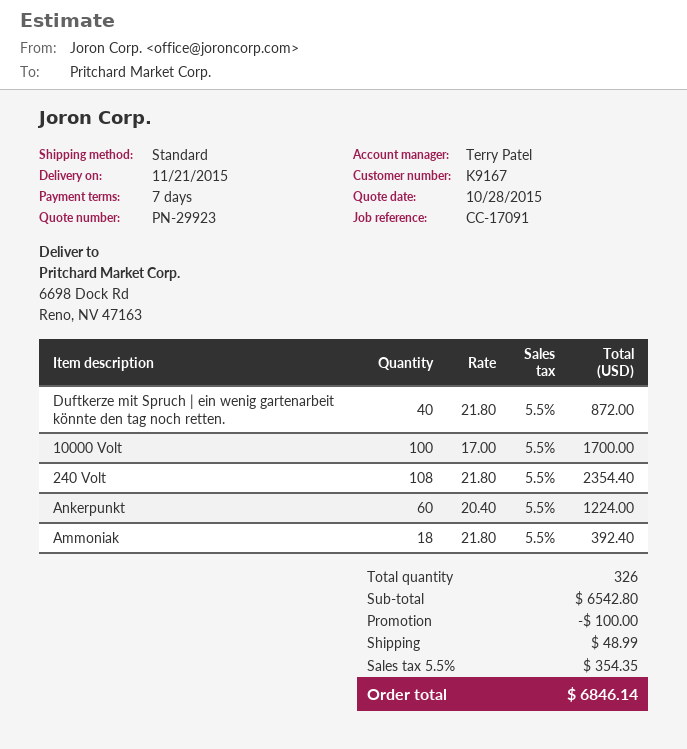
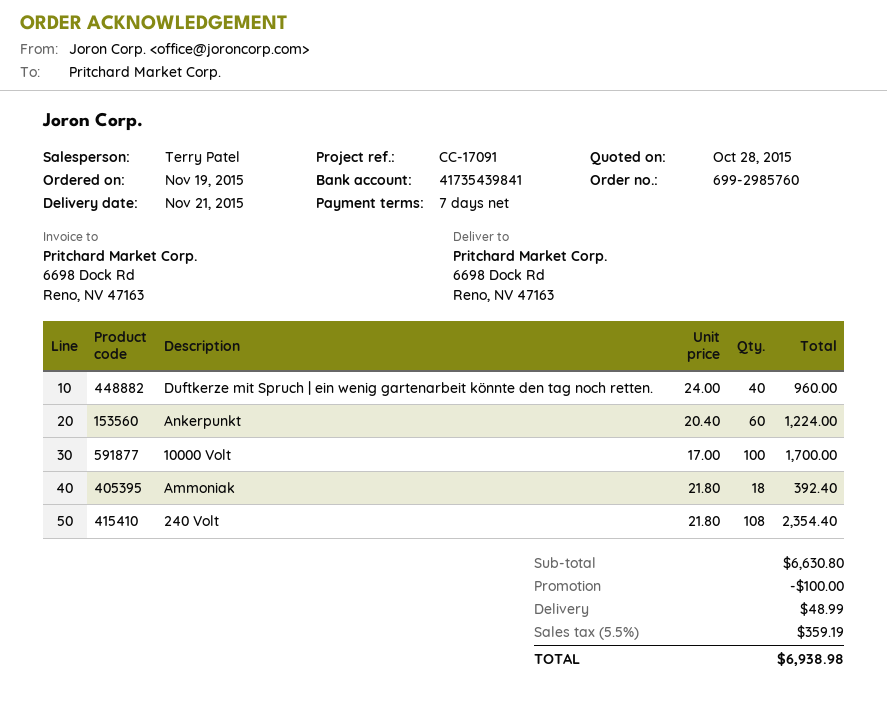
Duftkerze mit Spruch | ein wenig gartenarbeit könnte den tag noch retten.: 40 x 21.80 = 872.00 -> 40 x 24.00 = 960.00
subtotal: 6542.80 -> 6630.80
tax: 5.5% = 354.35 -> 5.5% = 359.19
total: 6846.14 -> 6938.98

